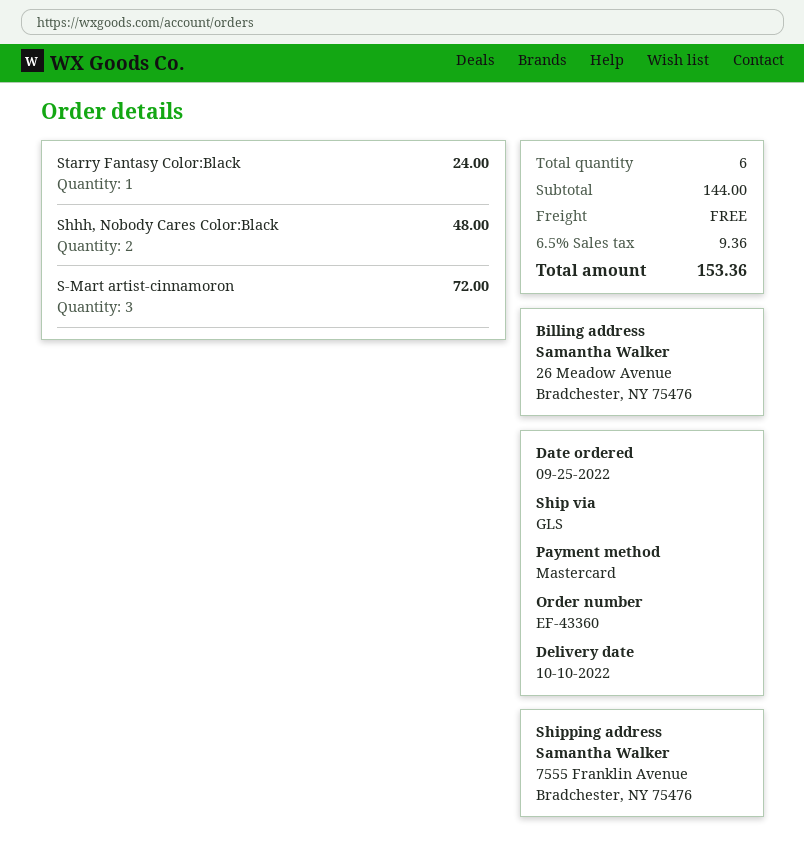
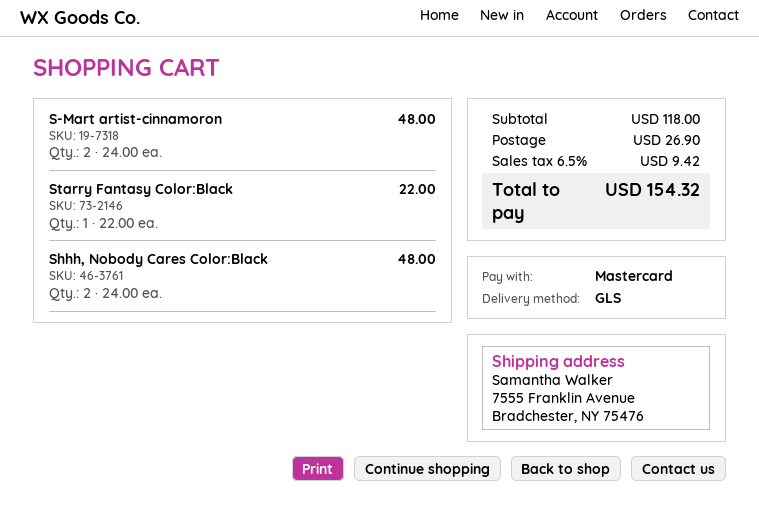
Starry Fantasy Color:Black: 1 for 24.00 -> 1 for 22.00
S-Mart artist-cinnamoron: 3 for 72.00 -> 2 for 48.00
subtotal: 144.00 -> 118.00
shipping: 0.00 -> 26.90
tax: 6.5% = 9.36 -> 6.5% = 9.42
total: 153.36 -> 154.32

